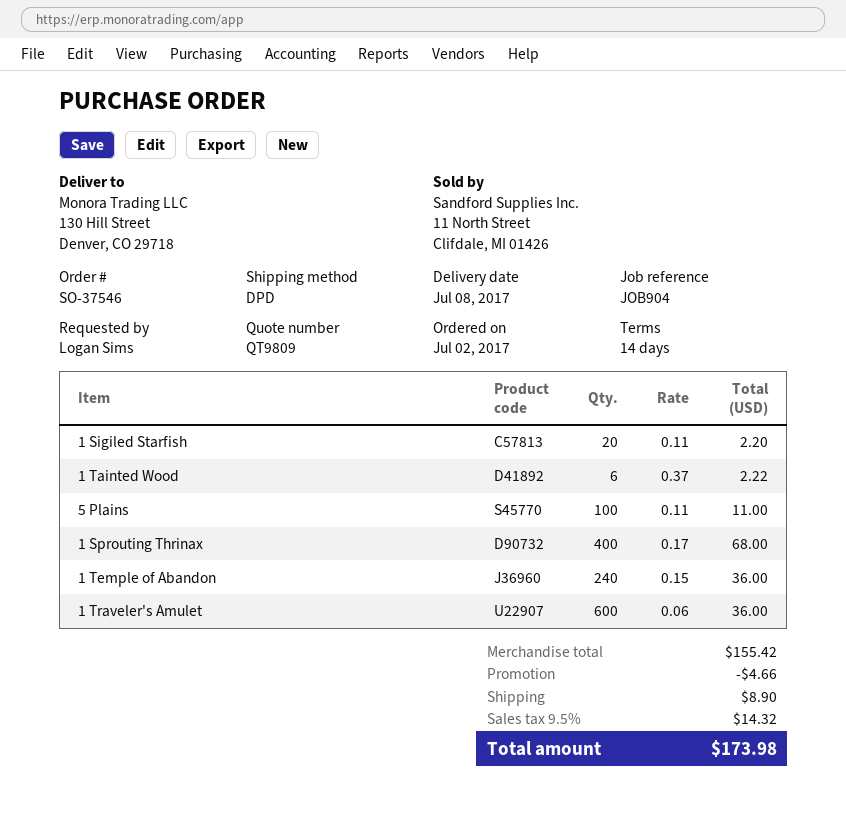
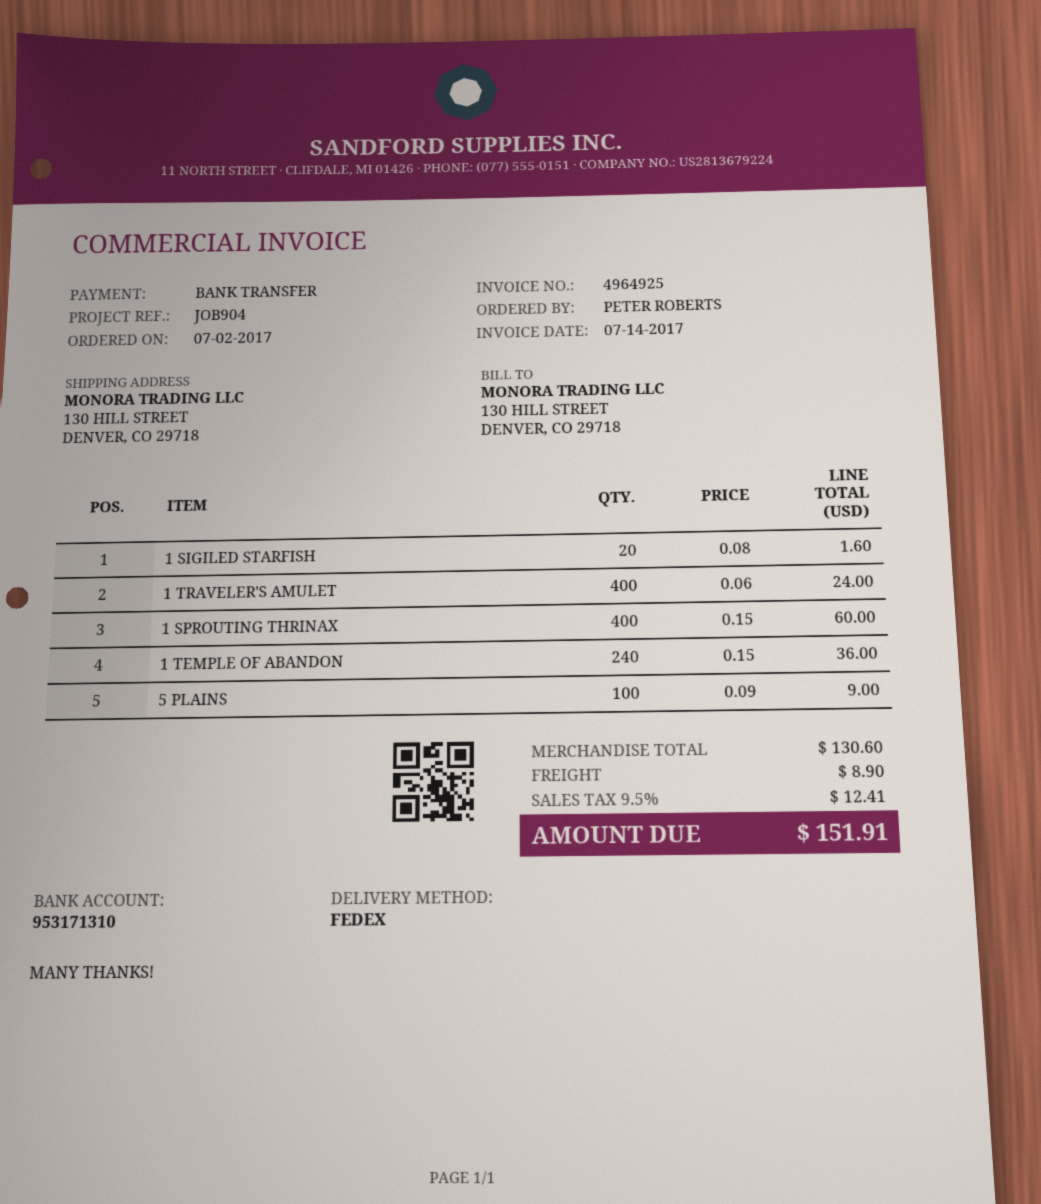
ordered by: Logan Sims -> PETER ROBERTS
shipping method: DPD -> FedEx
1 Sigiled Starfish: 20 x 0.11 = 2.20 -> 20 x 0.08 = 1.60
1 Tainted Wood: 6 x 0.37 = 2.22 -> none
5 Plains: 100 x 0.11 = 11.00 -> 100 x 0.09 = 9.00
1 Sprouting Thrinax: 400 x 0.17 = 68.00 -> 400 x 0.15 = 60.00
1 Traveler's Amulet: 600 x 0.06 = 36.00 -> 400 x 0.06 = 24.00
subtotal: 155.42 -> 130.60
discount: 4.66 -> none
tax: 9.5% = 14.32 -> 9.5% = 12.41
total: 173.98 -> 151.91

